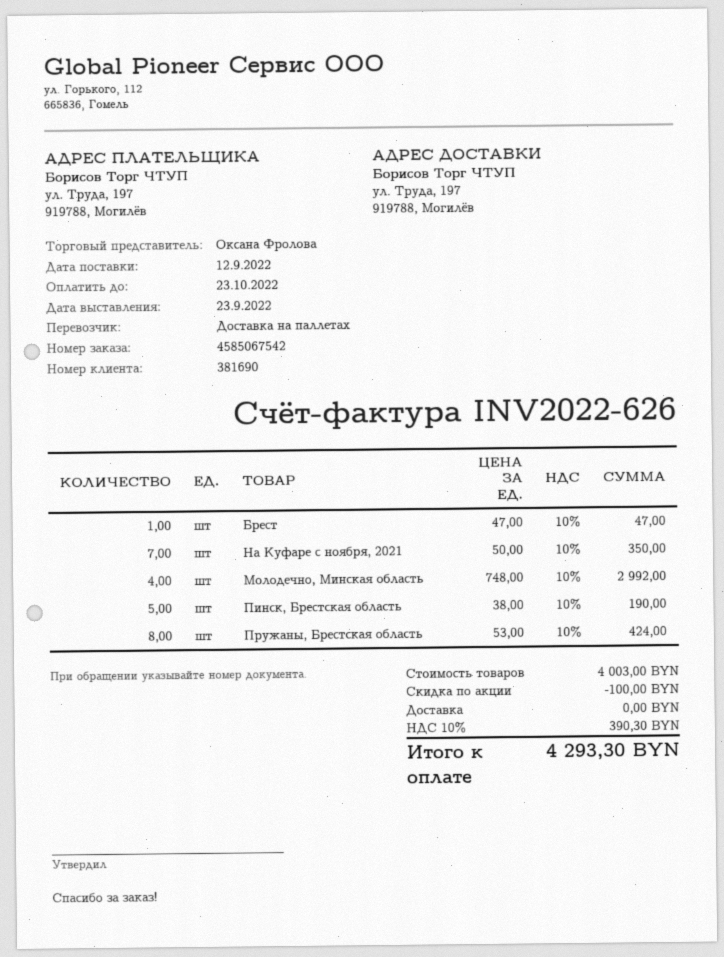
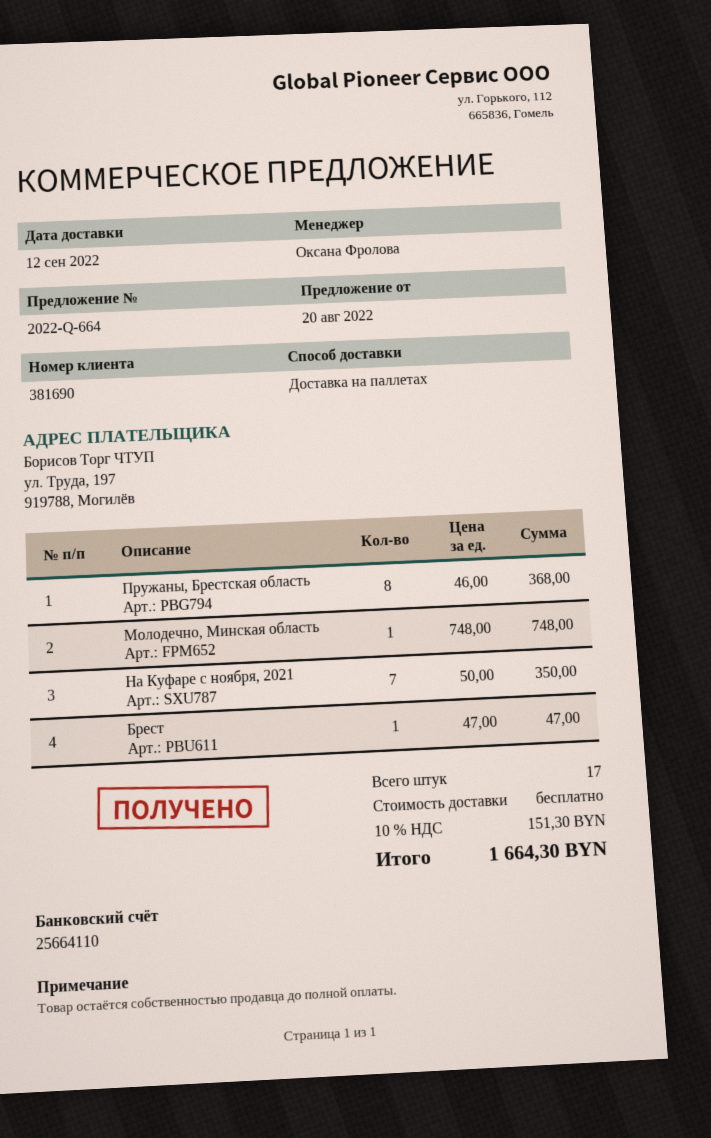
Молодечно, Минская область: 4 x 748.00 = 2992.00 -> 1 x 748.00 = 748.00
Пинск, Брестская область: 5 x 38.00 = 190.00 -> none
Пружаны, Брестская область: 8 x 53.00 = 424.00 -> 8 x 46.00 = 368.00
discount: 100.00 -> none
tax: 10% = 390.30 -> 10% = 151.30
total: 4293.30 -> 1664.30

